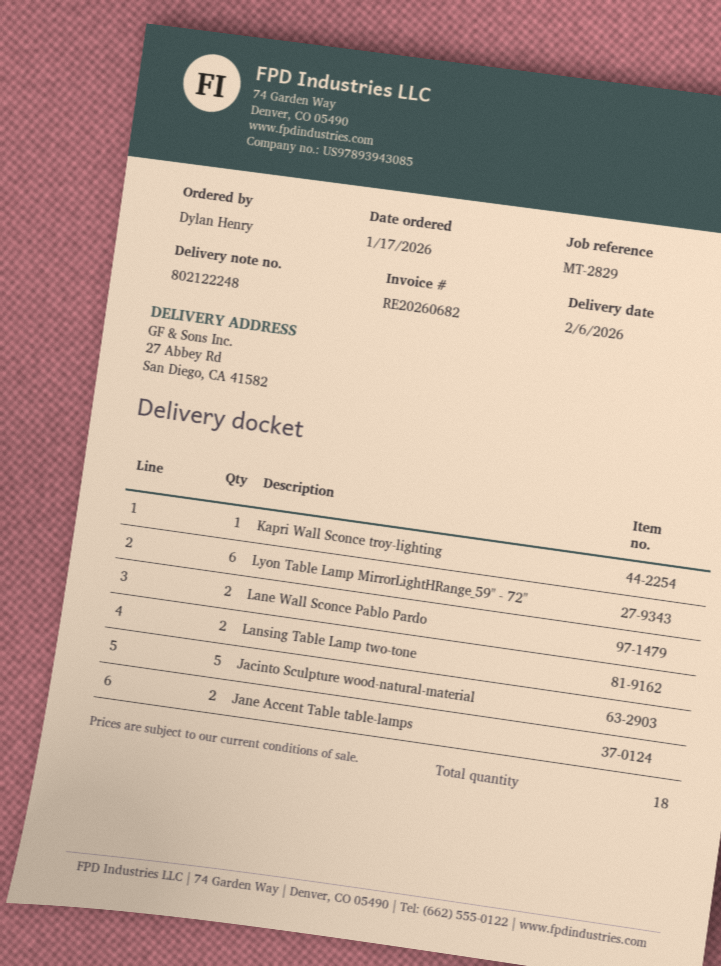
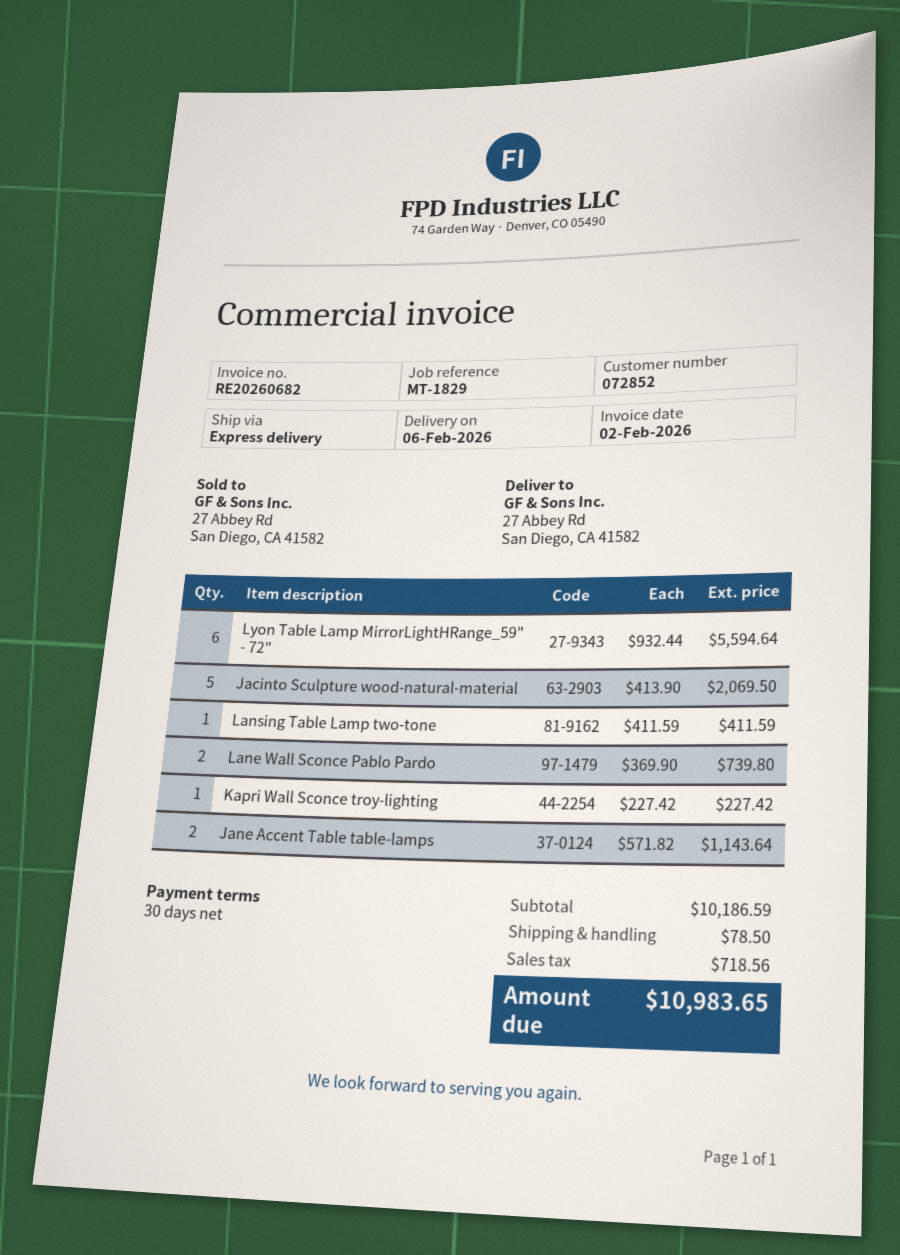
reference: MT-2829 -> MT-1829
Lansing Table Lamp two-tone: 2 -> 1

